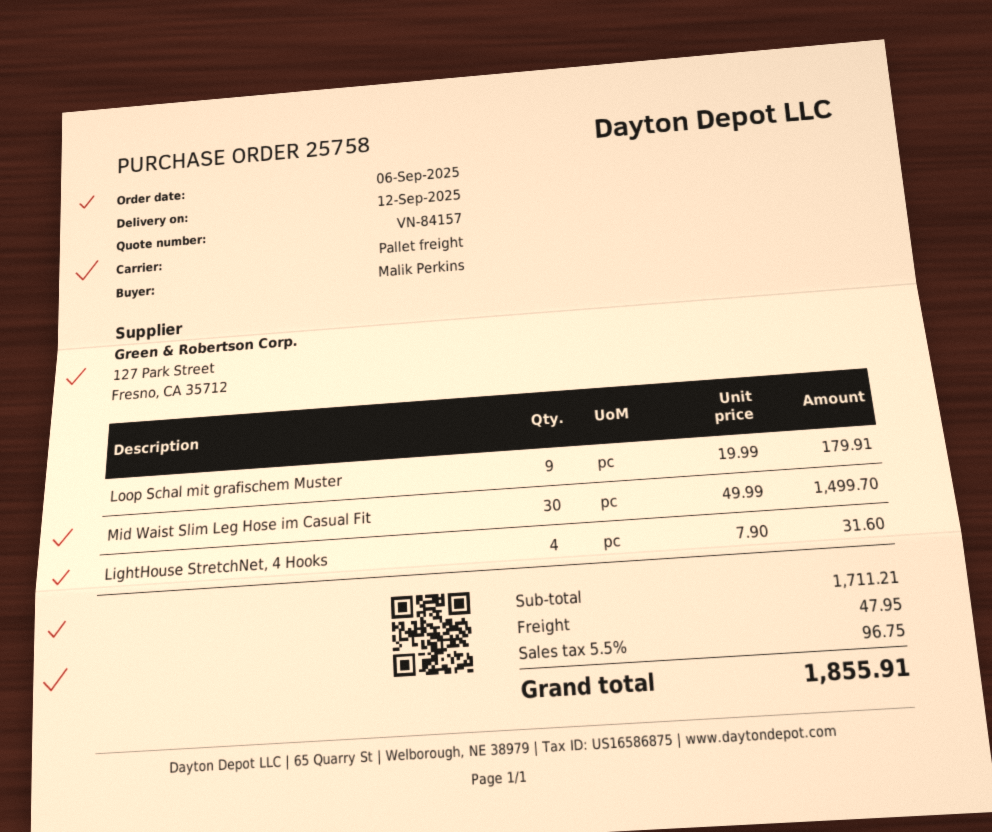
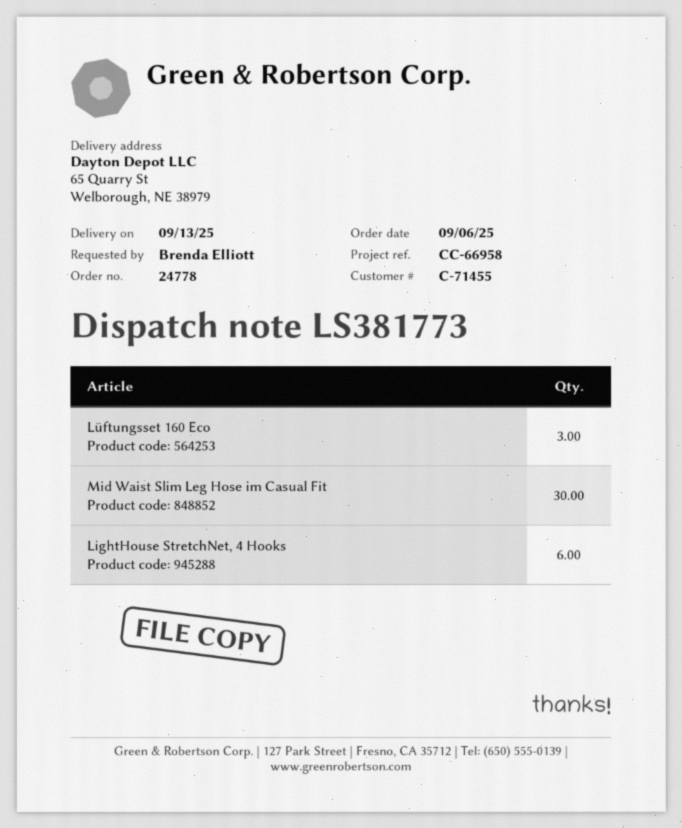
order number: 25758 -> 24778
delivery date: 2025-09-12 -> 2025-09-13
ordered by: Malik Perkins -> Brenda Elliott
Loop Schal mit grafischem Muster: 9 -> none
LightHouse StretchNet, 4 Hooks: 4 -> 6
Lüftungsset 160 Eco: none -> 3

